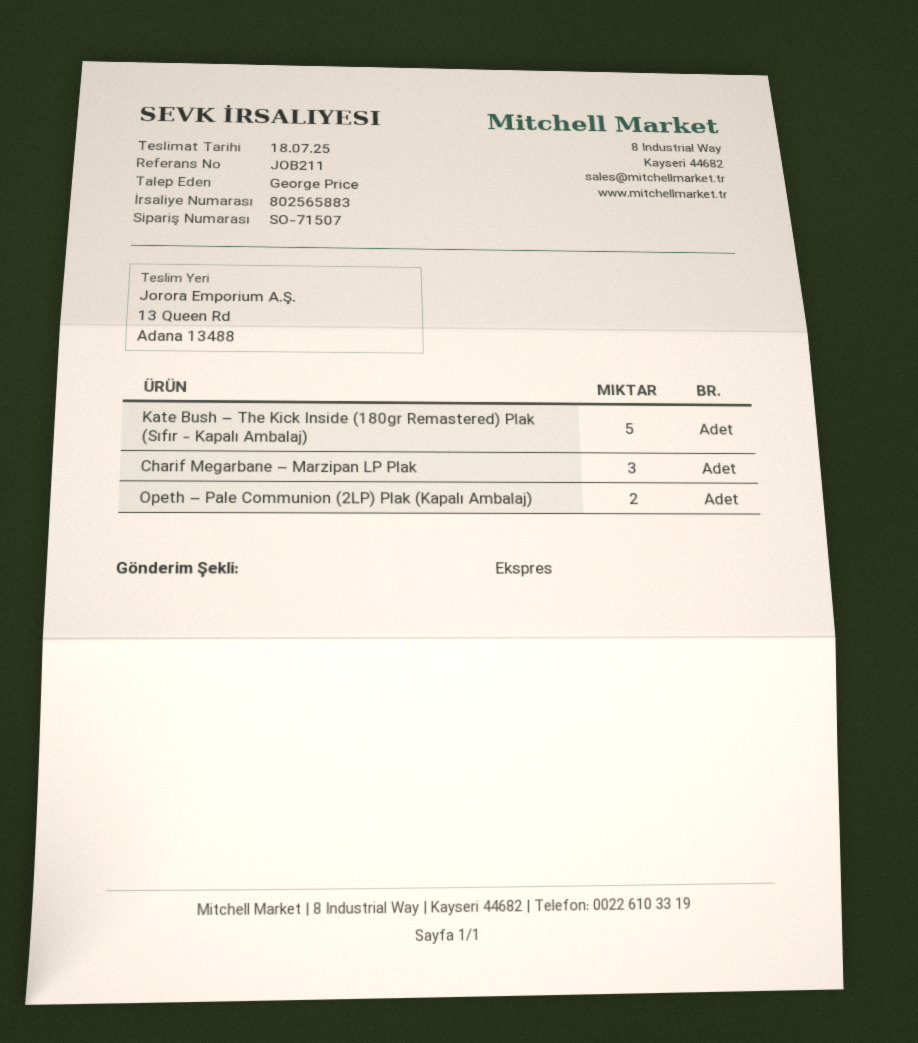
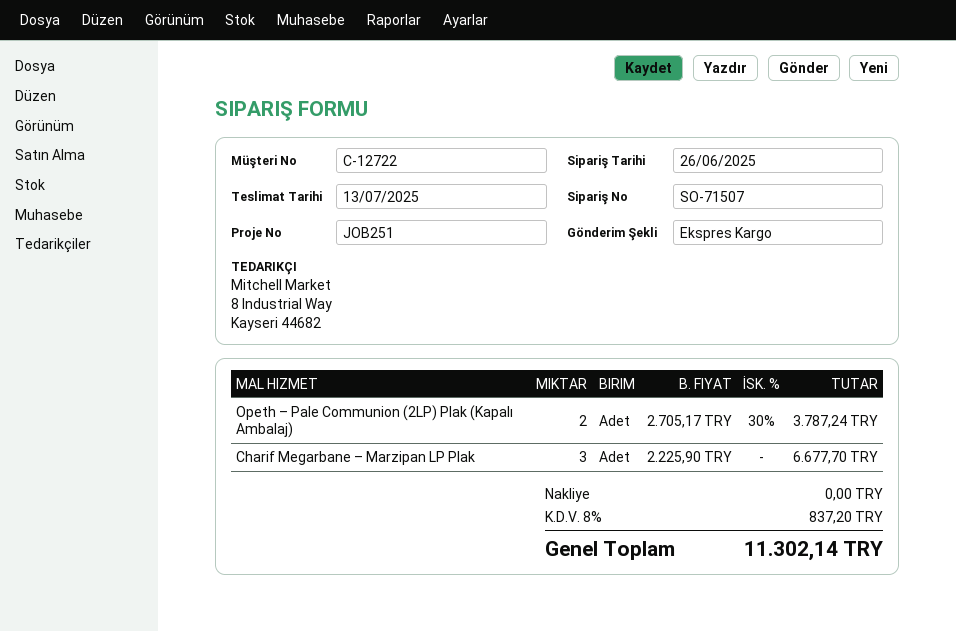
delivery date: 2025-07-18 -> 2025-07-13
reference: JOB211 -> JOB251
Kate Bush – The Kick Inside (180gr Remastered) Plak (Sıfır - Kapalı Ambalaj): 5 -> none

